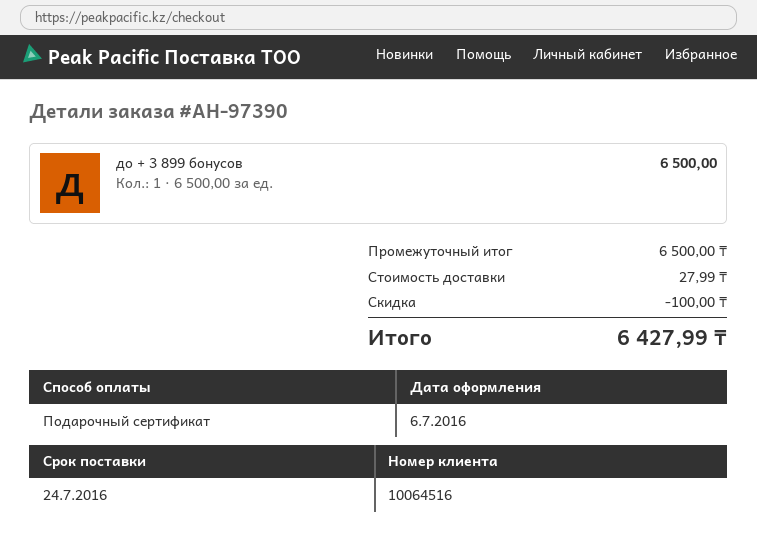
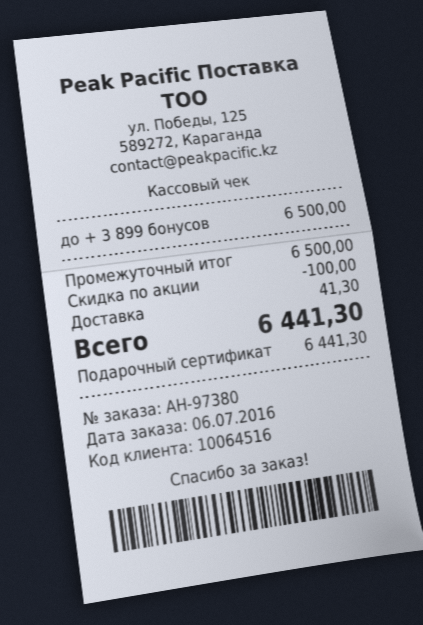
order number: AH-97390 -> AH-97380
shipping: 27.99 -> 41.30
total: 6427.99 -> 6441.30

